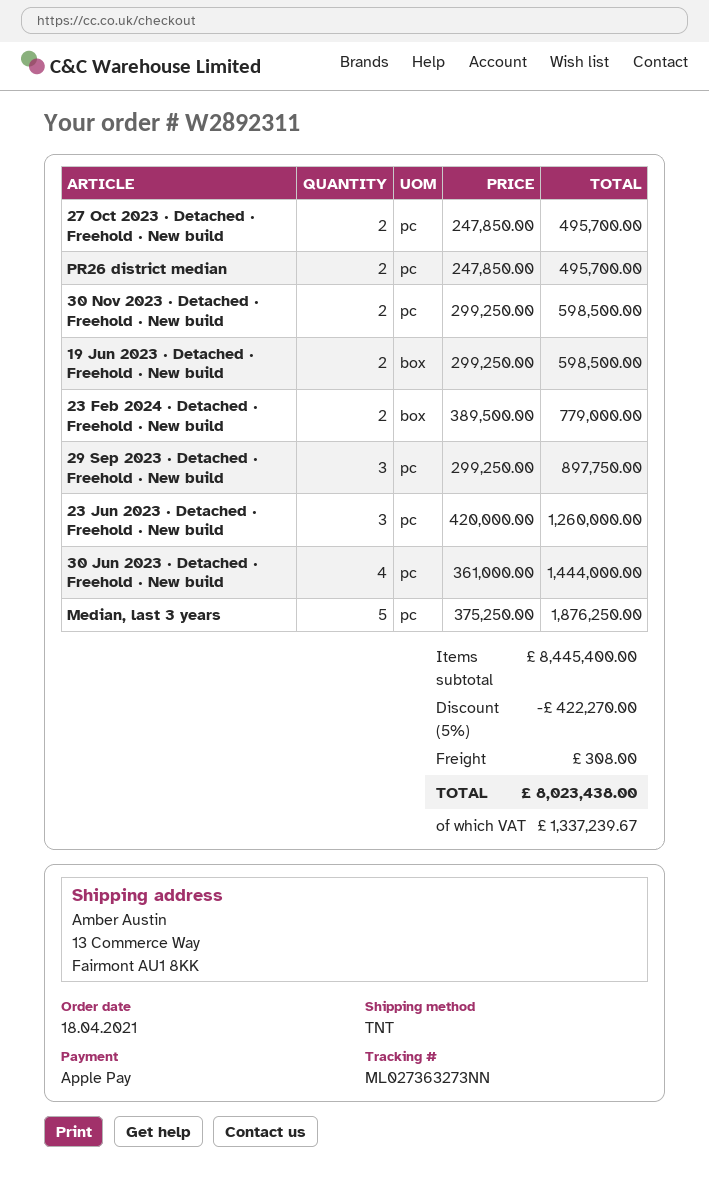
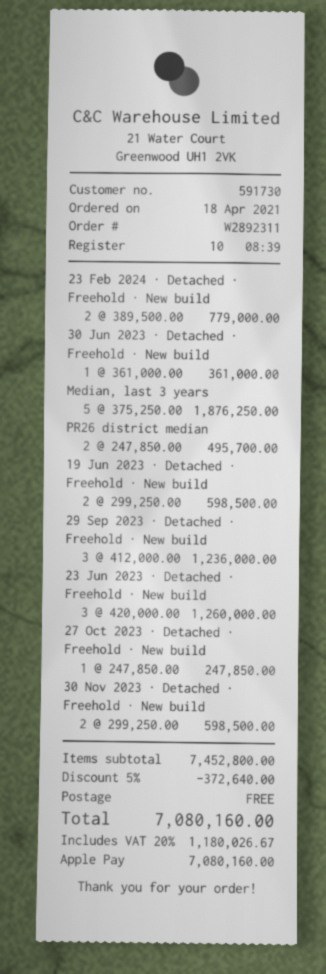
27 Oct 2023 · Detached · Freehold · New build: 2 x 247850.00 = 495700.00 -> 1 x 247850.00 = 247850.00
29 Sep 2023 · Detached · Freehold · New build: 3 x 299250.00 = 897750.00 -> 3 x 412000.00 = 1236000.00
30 Jun 2023 · Detached · Freehold · New build: 4 x 361000.00 = 1444000.00 -> 1 x 361000.00 = 361000.00
subtotal: 8445400.00 -> 7452800.00
discount: 5% = 422270.00 -> 5% = 372640.00
shipping: 308.00 -> 0.00
tax: 1337239.67 -> 1180026.67
total: 8023438.00 -> 7080160.00

